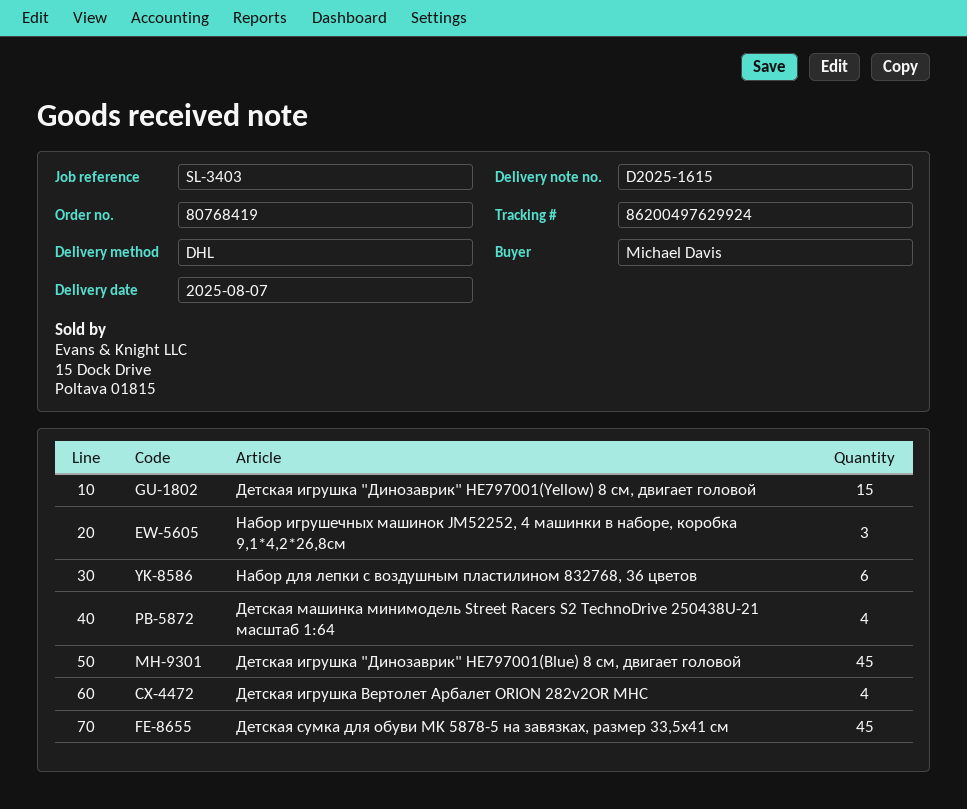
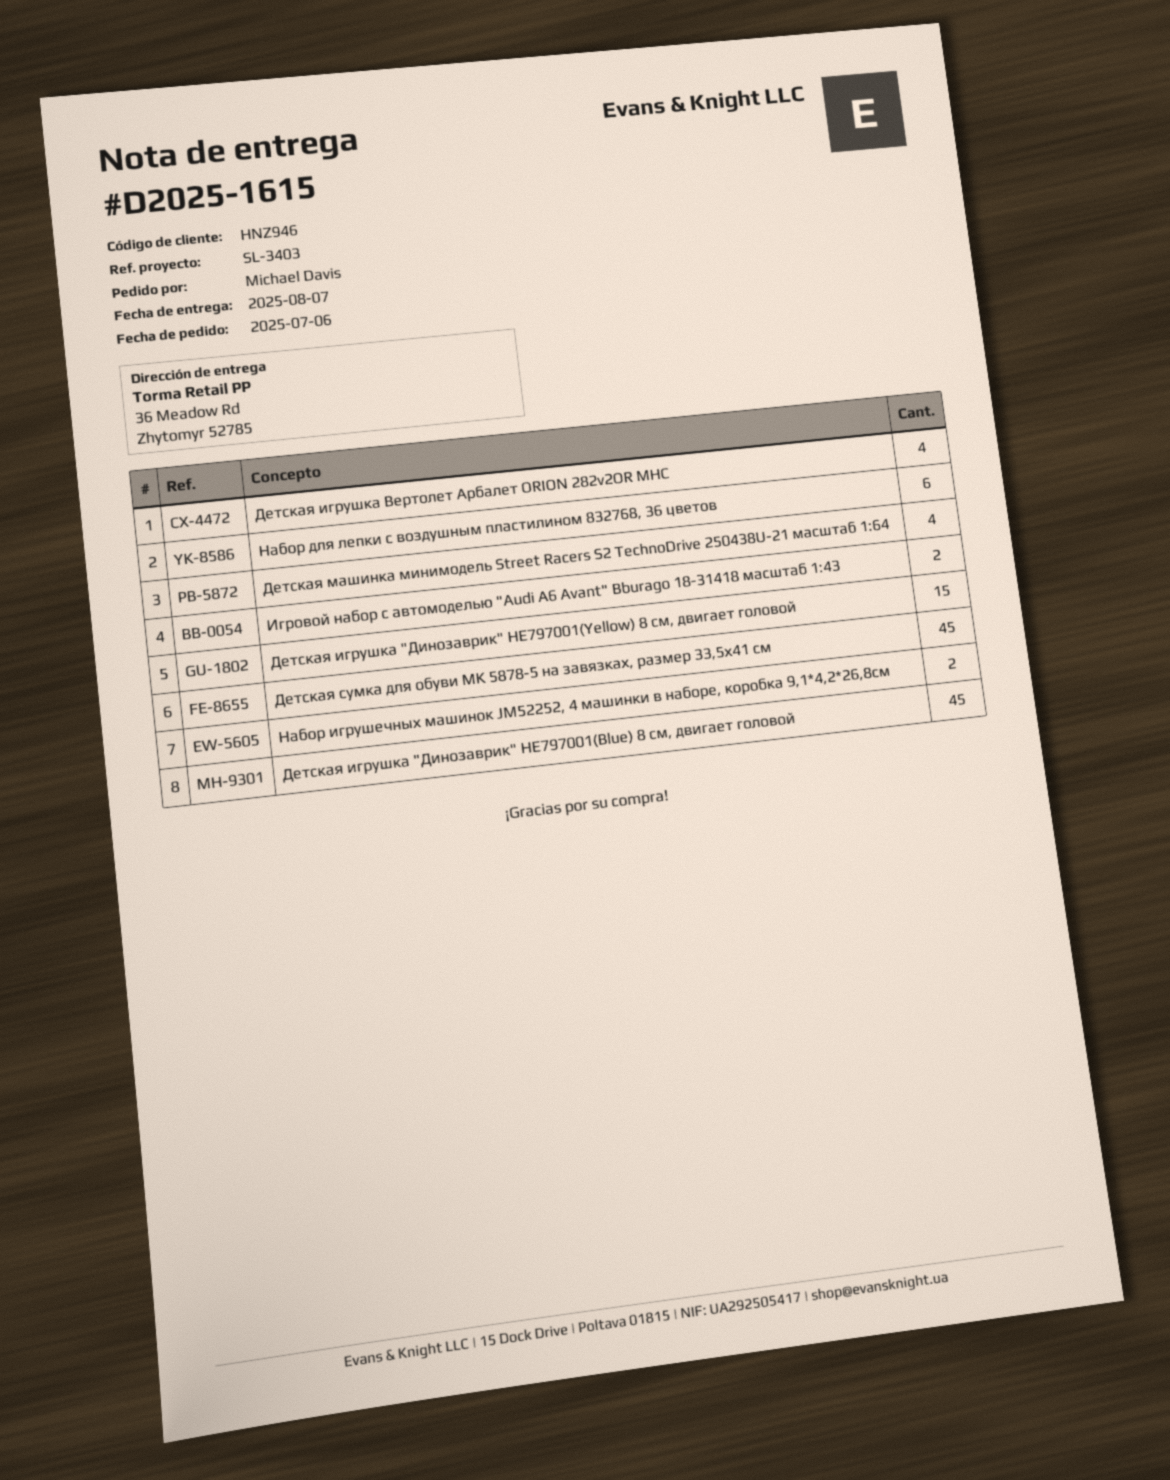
Набор игрушечных машинок JM52252, 4 машинки в наборе, коробка 9,1*4,2*26,8см: 3 -> 2
Игровой набор с автомоделью "Audi A6 Avant" Bburago 18-31418 масштаб 1:43: none -> 2

